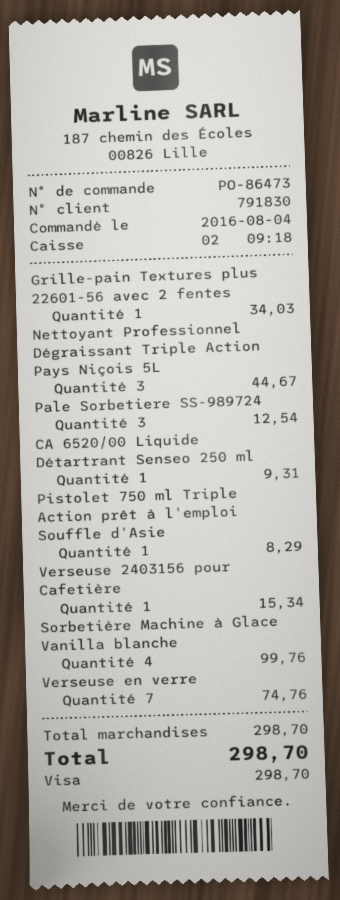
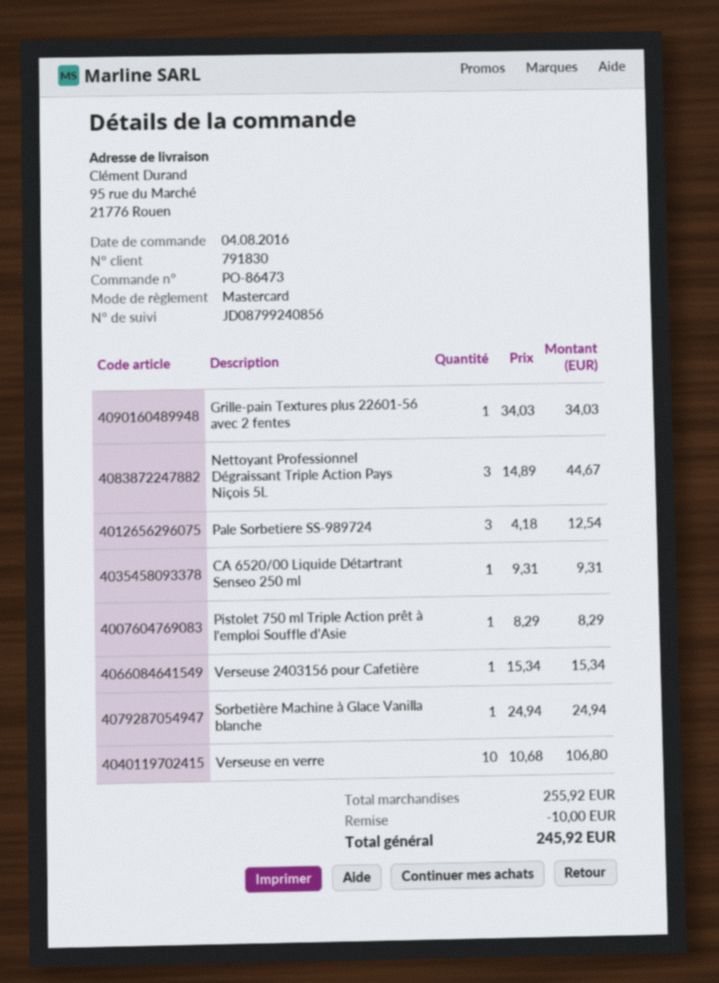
payment method: Visa -> Mastercard
Sorbetière Machine à Glace Vanilla blanche: 4 for 99.76 -> 1 for 24.94
Verseuse en verre: 7 for 74.76 -> 10 for 106.80
subtotal: 298.70 -> 255.92
discount: none -> 10.00
total: 298.70 -> 245.92

